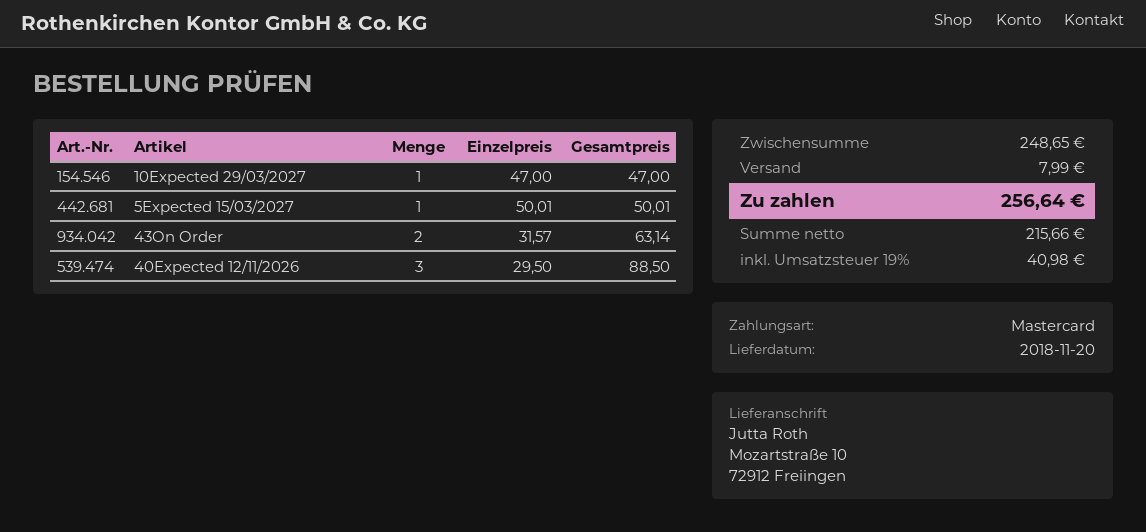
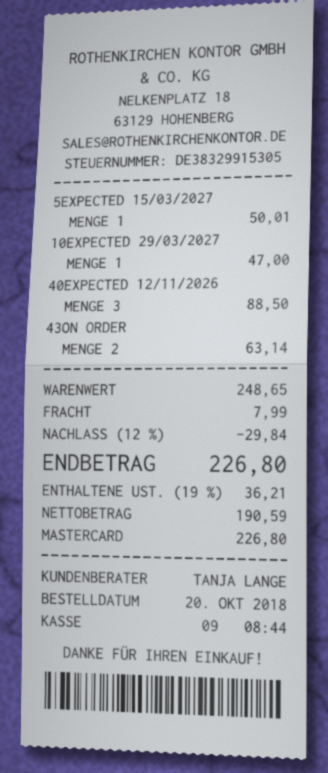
discount: none -> 12% = 29.84
net: 215.66 -> 190.59
tax: 19% = 40.98 -> 19% = 36.21
total: 256.64 -> 226.80

